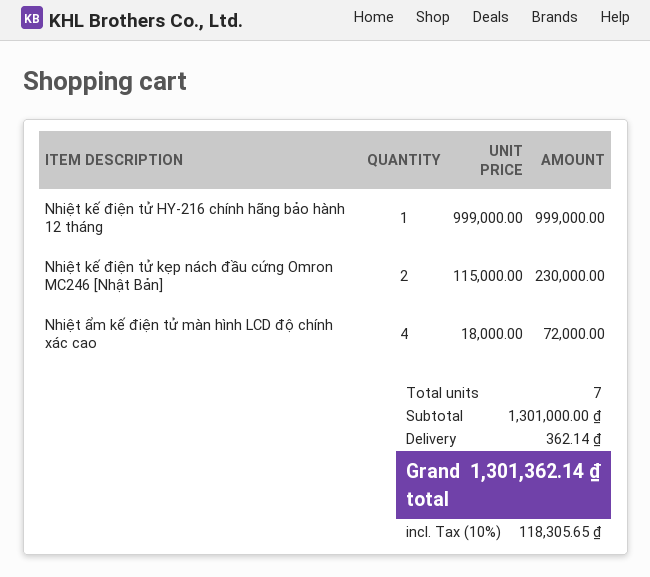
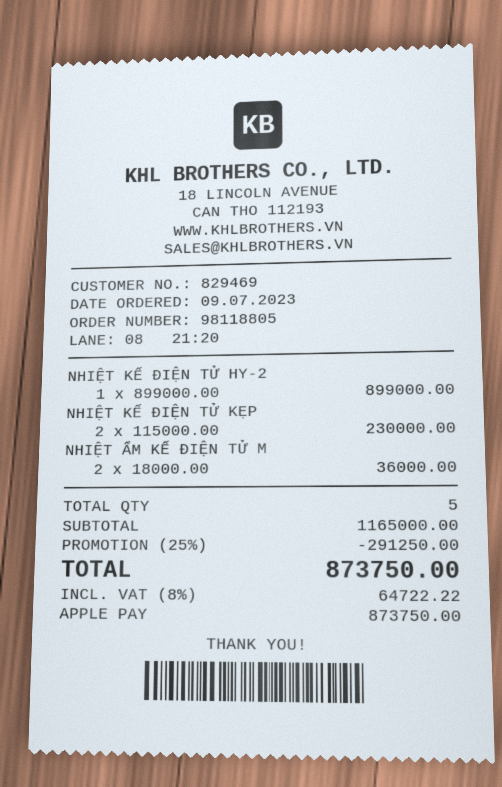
Nhiệt kế điện tử HY-216 chính hãng bảo hành 12 tháng: 1 x 999000.00 = 999000.00 -> 1 x 899000.00 = 899000.00
Nhiệt ẩm kế điện tử màn hình LCD độ chính xác cao: 4 x 18000.00 = 72000.00 -> 2 x 18000.00 = 36000.00
total quantity: 7 -> 5
subtotal: 1301000.00 -> 1165000.00
discount: none -> 25% = 291250.00
shipping: 362.14 -> none
tax: 10% = 118305.65 -> 8% = 64722.22
total: 1301362.14 -> 873750.00

